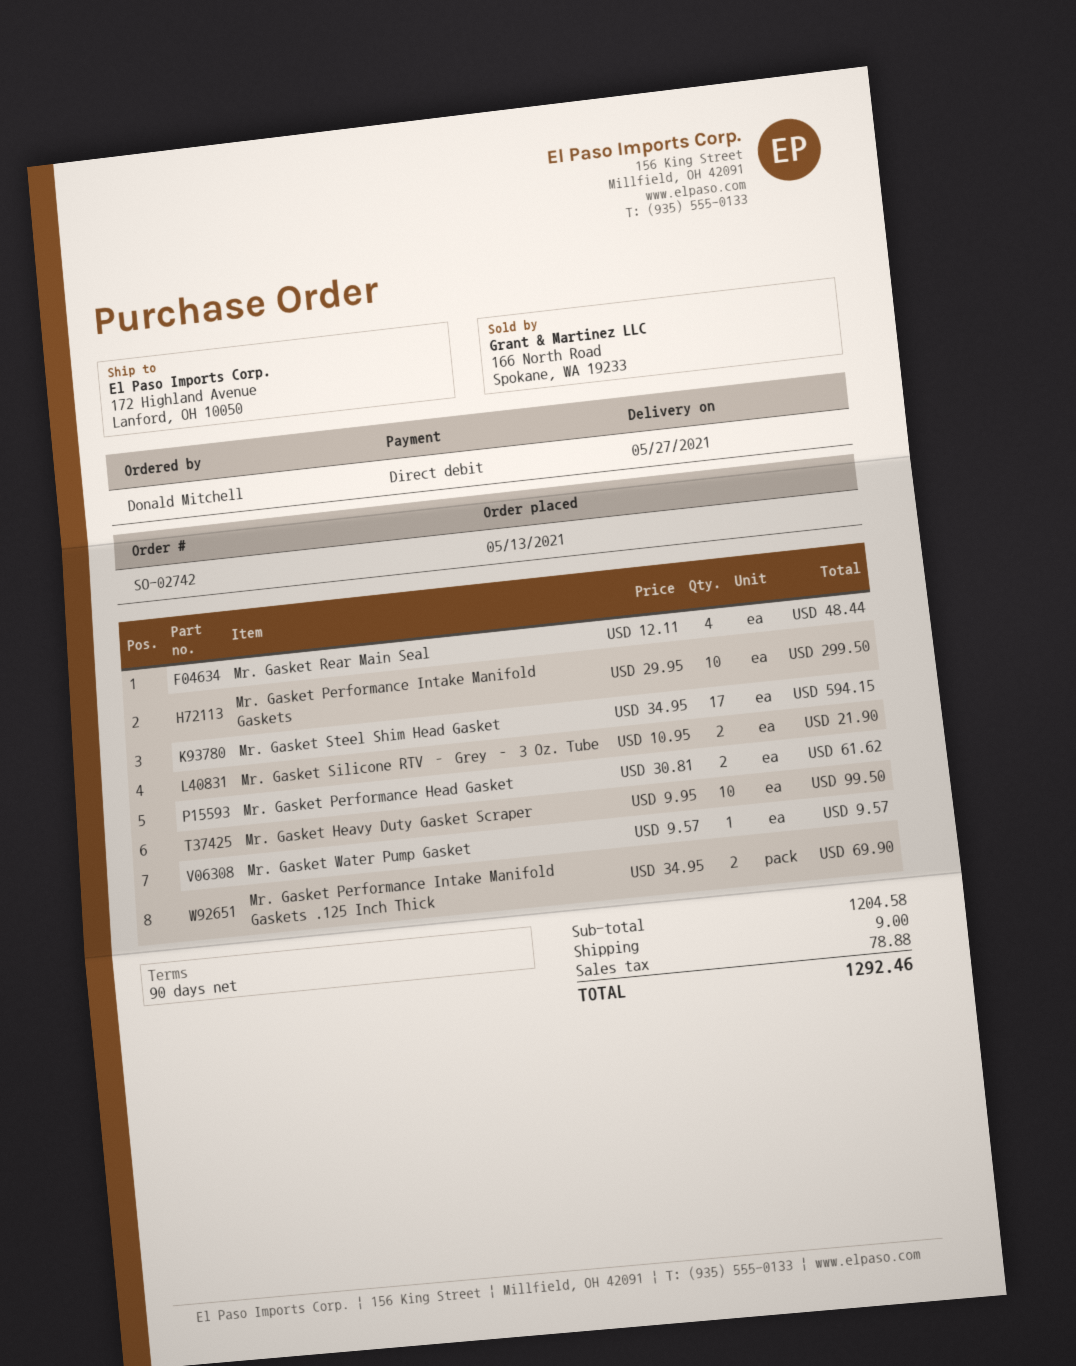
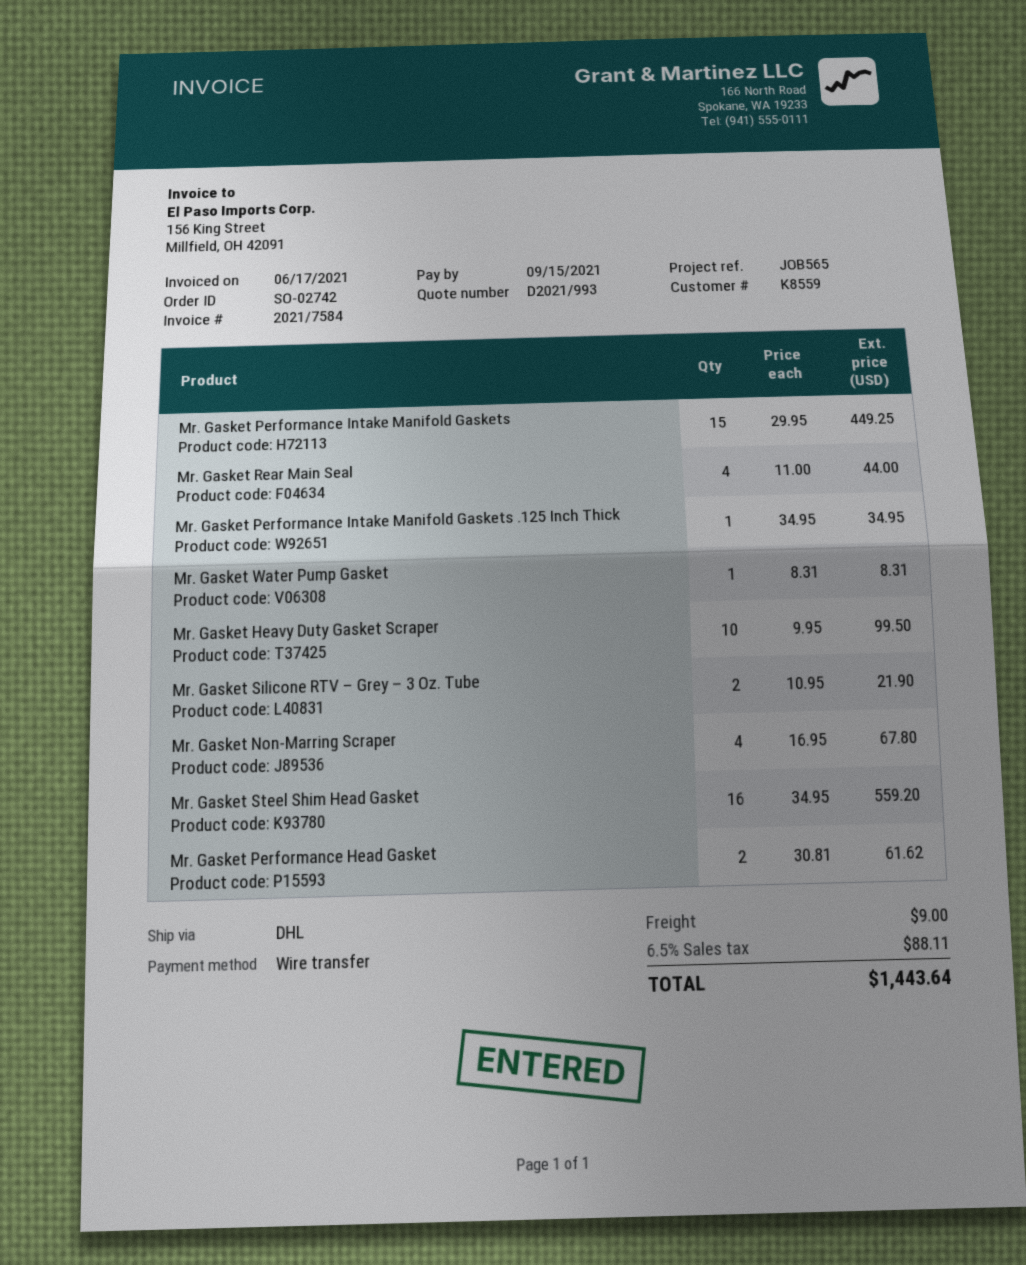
payment method: direct debit -> bank transfer
Mr. Gasket Rear Main Seal: 4 x 12.11 = 48.44 -> 4 x 11.00 = 44.00
Mr. Gasket Performance Intake Manifold Gaskets: 10 x 29.95 = 299.50 -> 15 x 29.95 = 449.25
Mr. Gasket Steel Shim Head Gasket: 17 x 34.95 = 594.15 -> 16 x 34.95 = 559.20
Mr. Gasket Water Pump Gasket: 1 x 9.57 = 9.57 -> 1 x 8.31 = 8.31
Mr. Gasket Performance Intake Manifold Gaskets .125 Inch Thick: 2 x 34.95 = 69.90 -> 1 x 34.95 = 34.95
Mr. Gasket Non-Marring Scraper: none -> 4 x 16.95 = 67.80
tax: 78.88 -> 88.11
total: 1292.46 -> 1443.64

